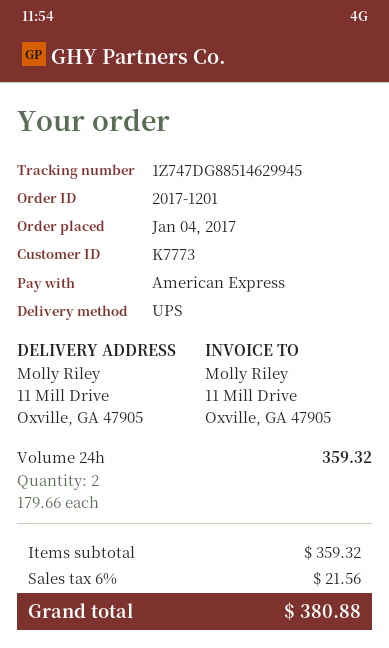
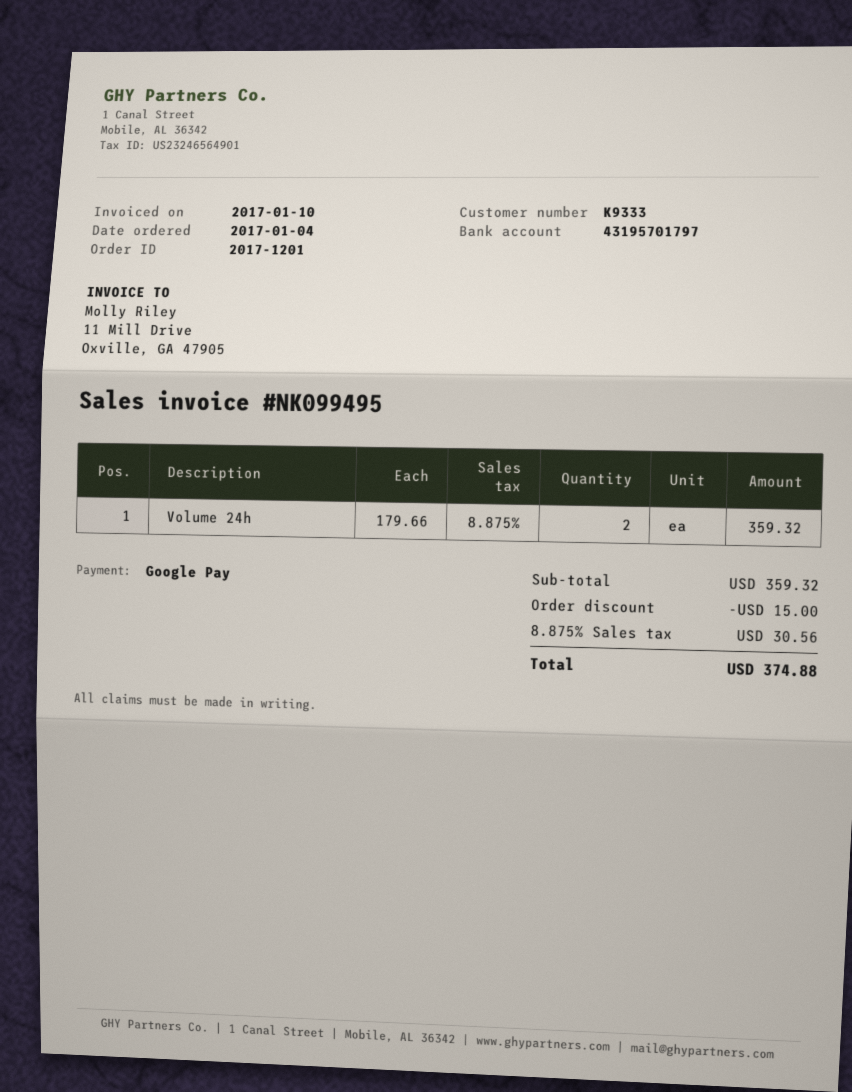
customer number: K7773 -> K9333
payment method: American Express -> Google Pay
discount: none -> 15.00
tax: 6% = 21.56 -> 8.875% = 30.56
total: 380.88 -> 374.88

